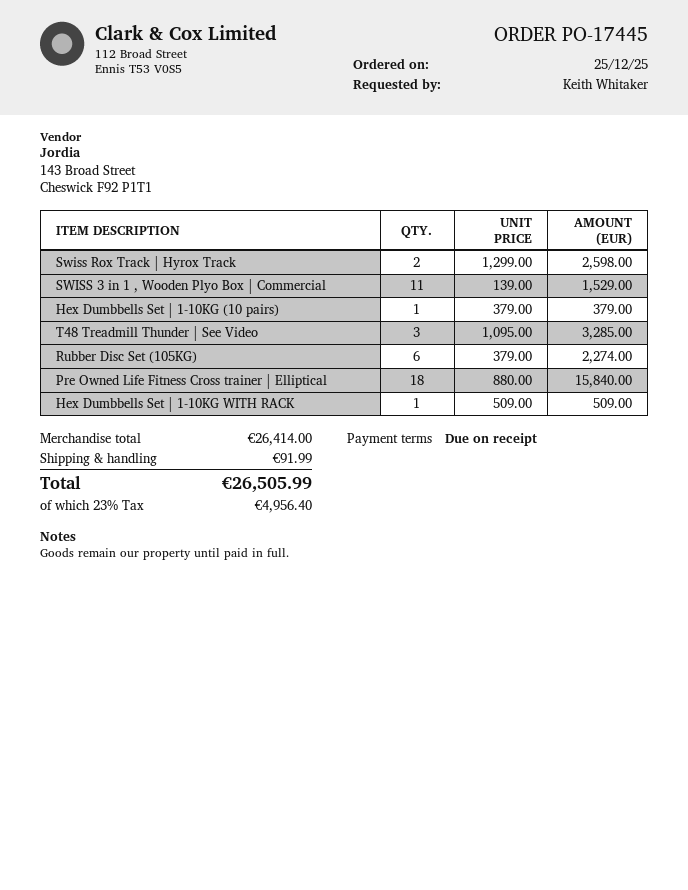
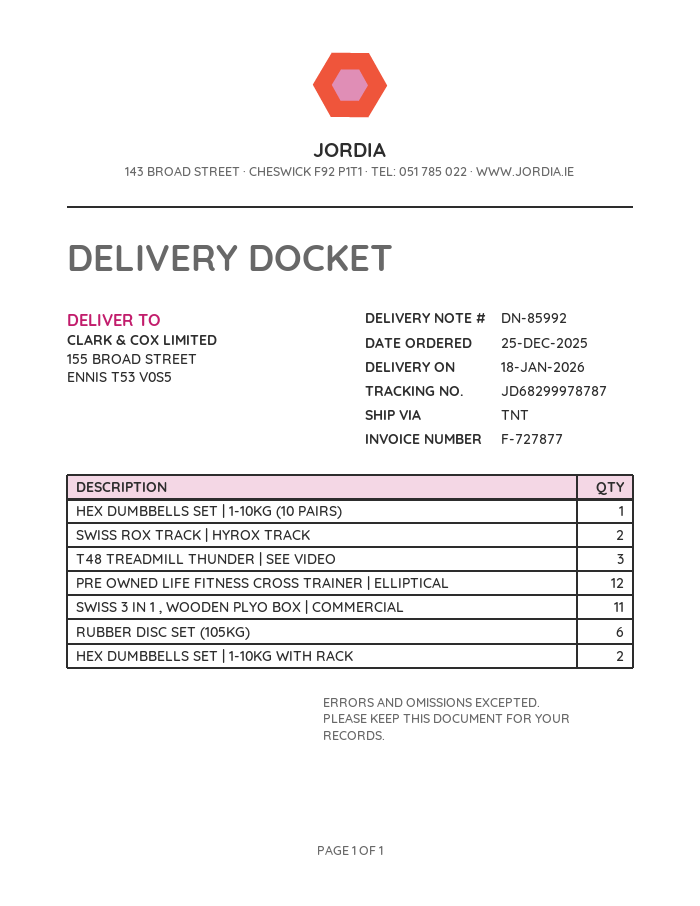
Pre Owned Life Fitness Cross trainer | Elliptical: 18 -> 12
Hex Dumbbells Set | 1-10KG WITH RACK: 1 -> 2

